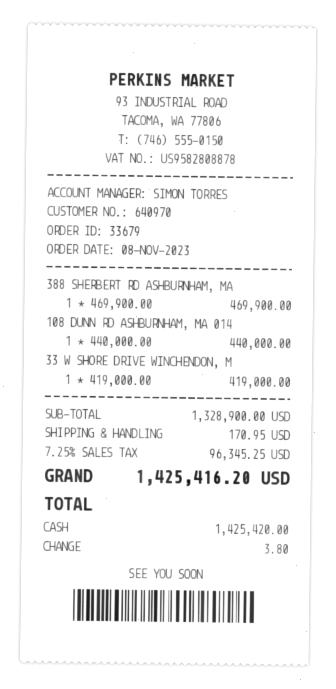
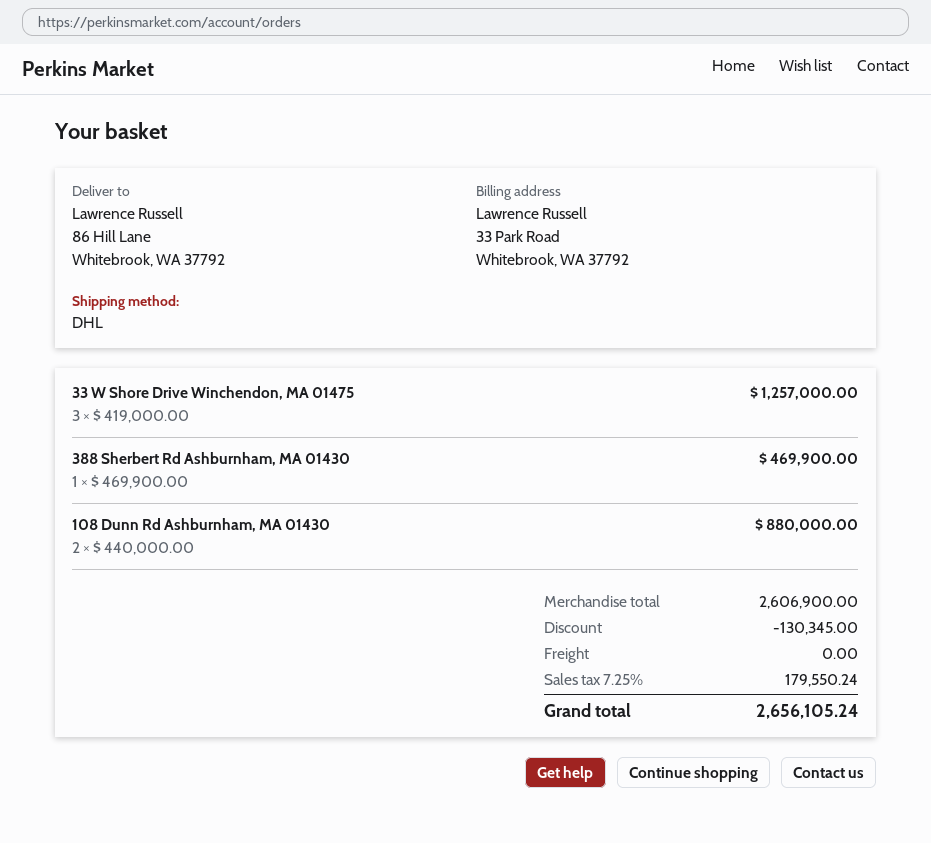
108 DUNN RD ASHBURNHAM, MA 014: 1 x 440000.00 = 440000.00 -> 2 x 440000.00 = 880000.00
33 W SHORE DRIVE WINCHENDON, M: 1 x 419000.00 = 419000.00 -> 3 x 419000.00 = 1257000.00
subtotal: 1328900.00 -> 2606900.00
discount: none -> 130345.00
shipping: 170.95 -> 0.00
tax: 7.25% = 96345.25 -> 7.25% = 179550.24
total: 1425416.20 -> 2656105.24

